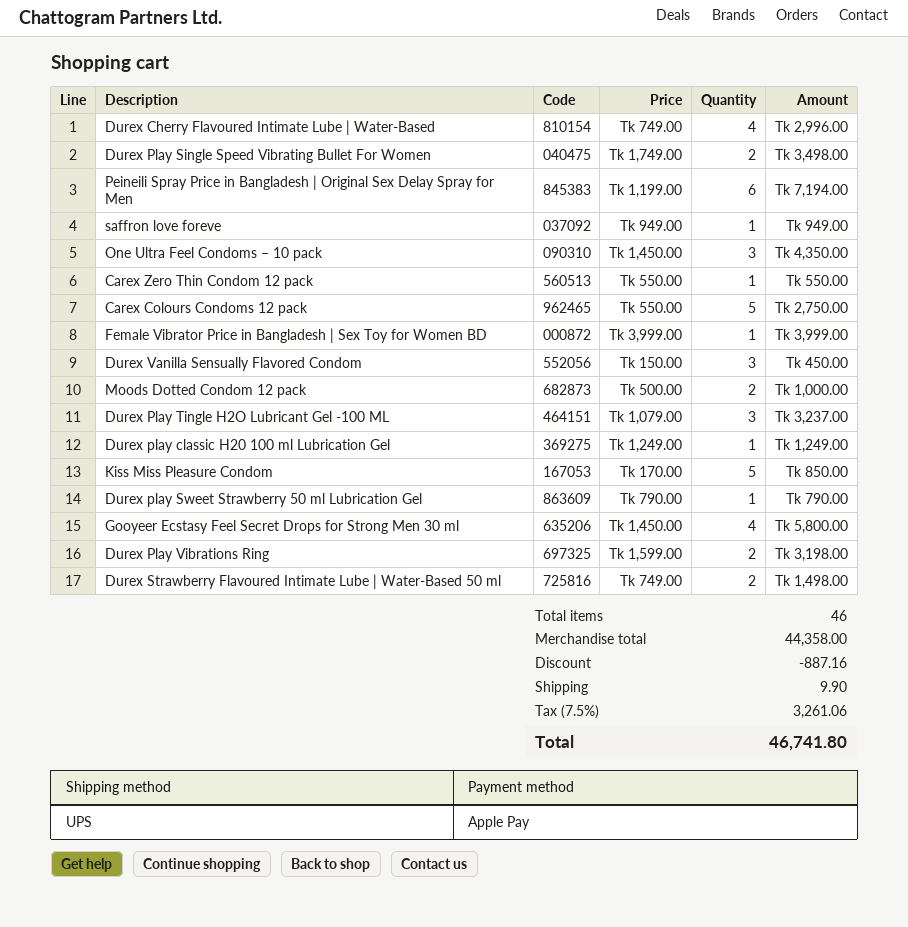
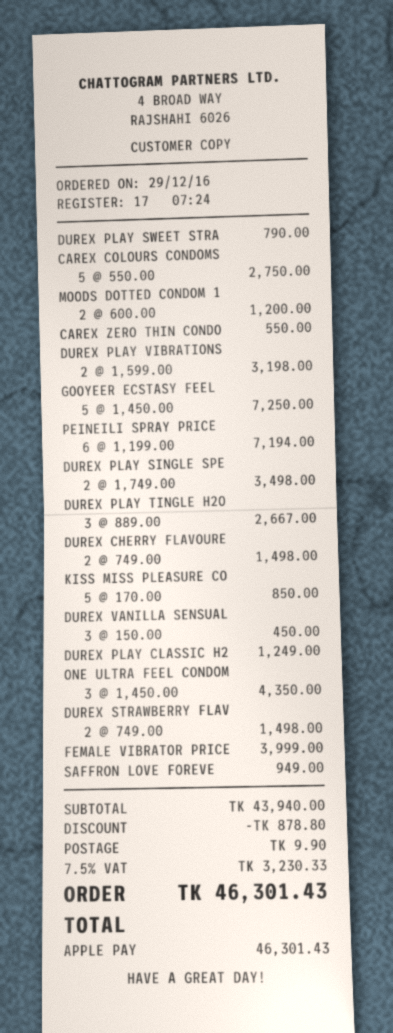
Durex Cherry Flavoured Intimate Lube | Water-Based: 4 x 749.00 = 2996.00 -> 2 x 749.00 = 1498.00
Moods Dotted Condom 12 pack: 2 x 500.00 = 1000.00 -> 2 x 600.00 = 1200.00
Durex Play Tingle H2O Lubricant Gel -100 ML: 3 x 1079.00 = 3237.00 -> 3 x 889.00 = 2667.00
Gooyeer Ecstasy Feel Secret Drops for Strong Men 30 ml: 4 x 1450.00 = 5800.00 -> 5 x 1450.00 = 7250.00
subtotal: 44358.00 -> 43940.00
discount: 887.16 -> 878.80
tax: 7.5% = 3261.06 -> 7.5% = 3230.33
total: 46741.80 -> 46301.43

